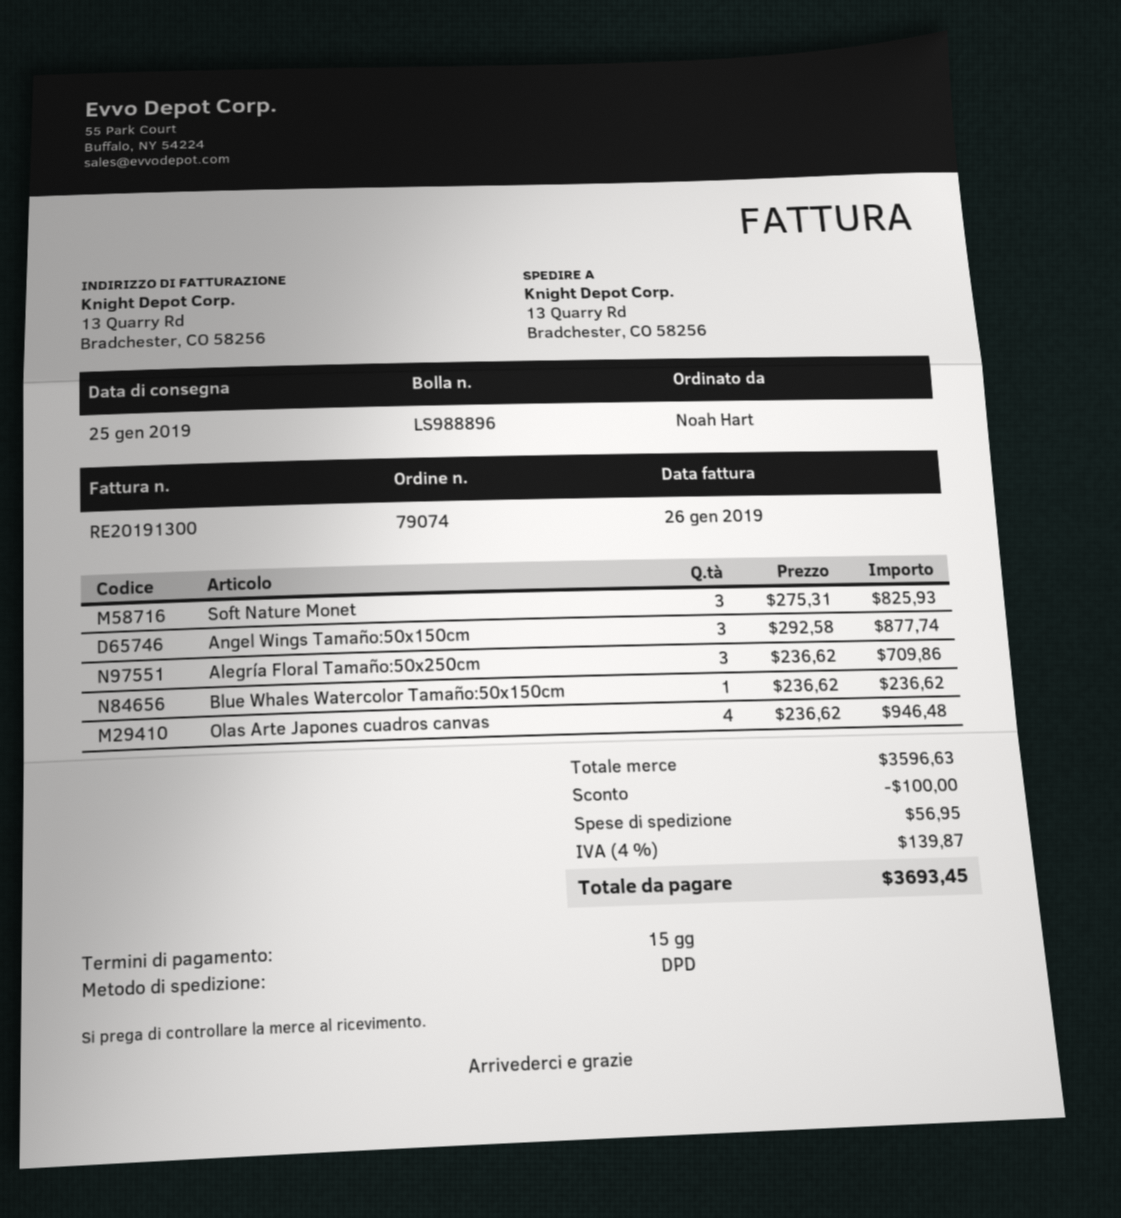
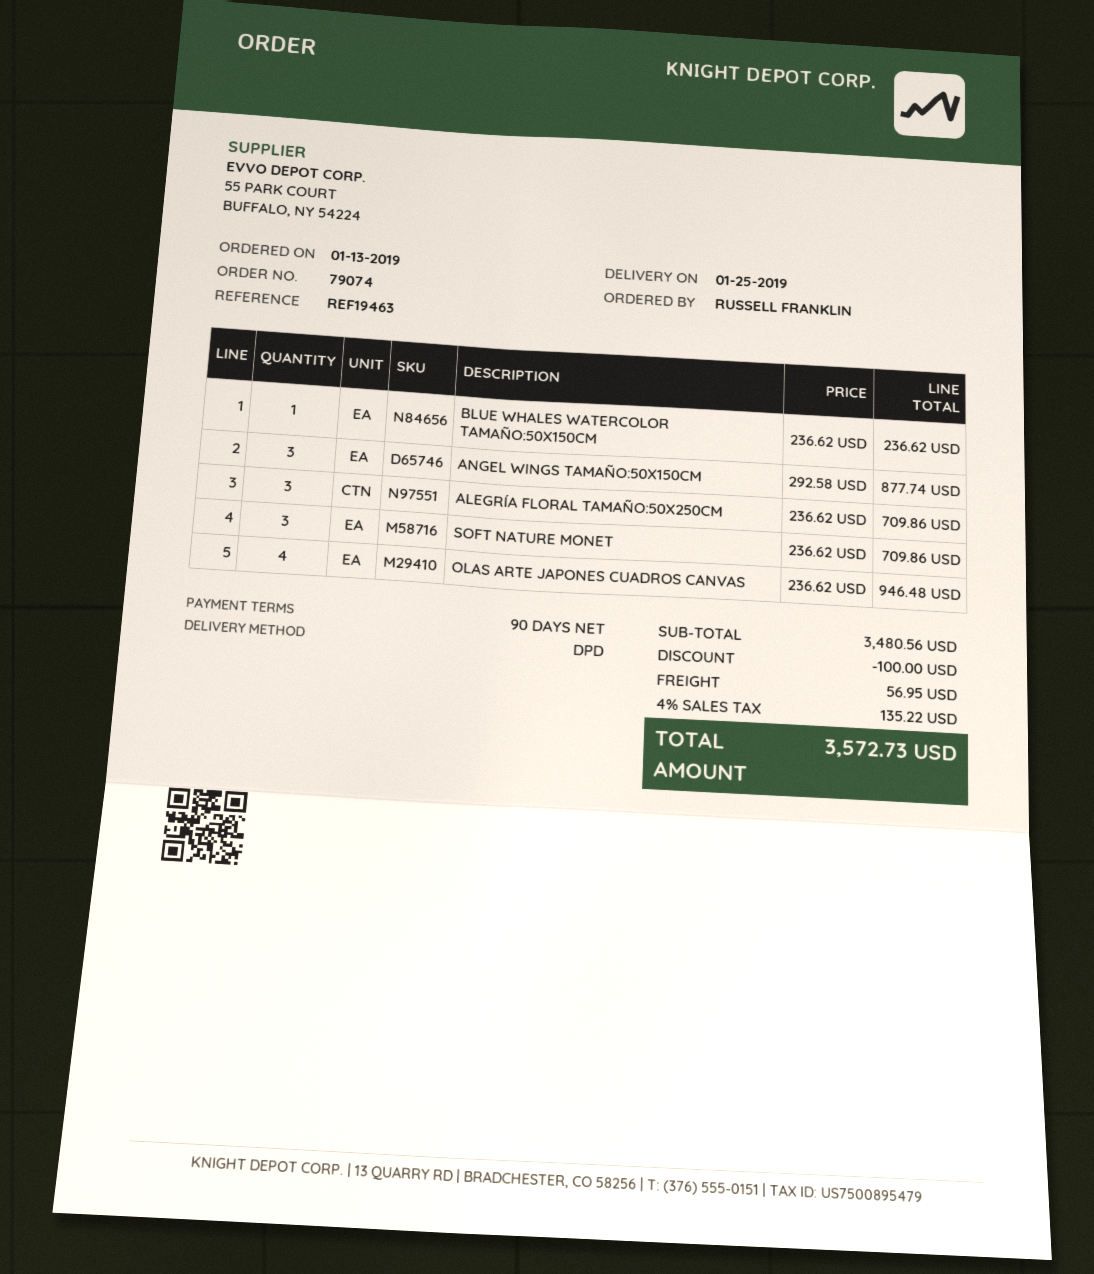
payment terms: 15 days -> 90 days
ordered by: Noah Hart -> RUSSELL FRANKLIN
Soft Nature Monet: 3 x 275.31 = 825.93 -> 3 x 236.62 = 709.86
subtotal: 3596.63 -> 3480.56
tax: 4% = 139.87 -> 4% = 135.22
total: 3693.45 -> 3572.73

